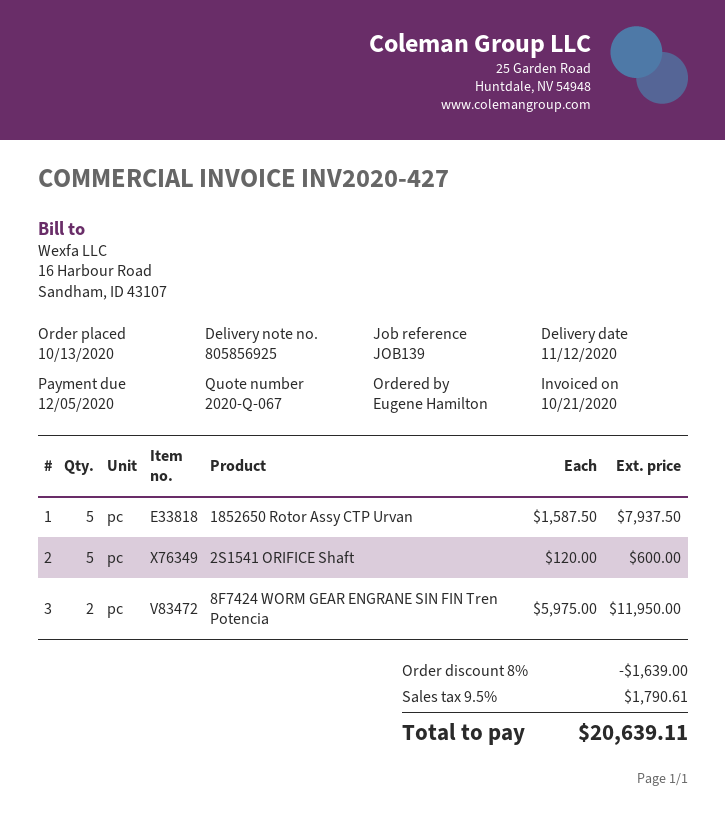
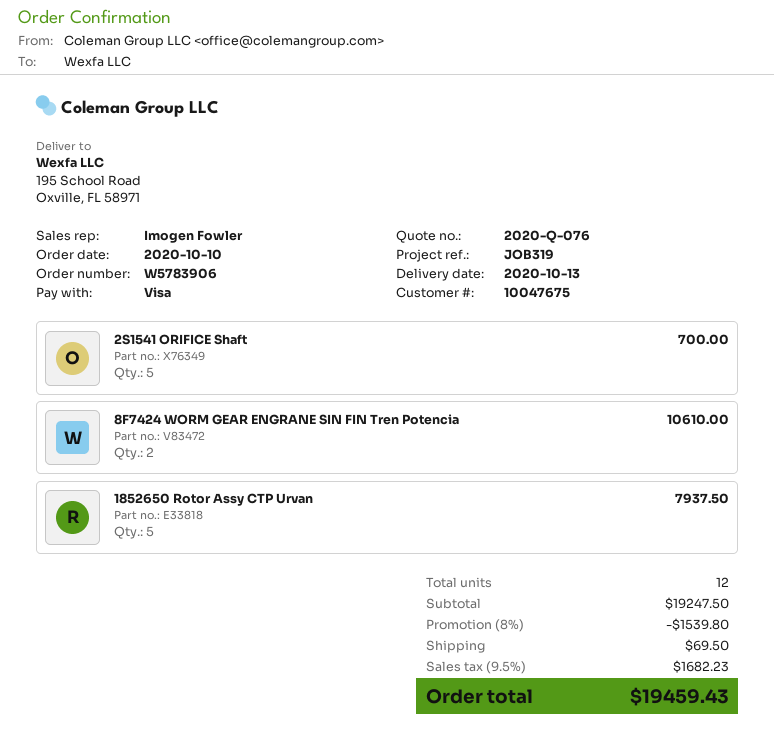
quote number: 2020-Q-067 -> 2020-Q-076
order date: 2020-10-13 -> 2020-10-10
delivery date: 2020-11-12 -> 2020-10-13
reference: JOB139 -> JOB319
2S1541 ORIFICE Shaft: 5 for 600.00 -> 5 for 700.00
8F7424 WORM GEAR ENGRANE SIN FIN Tren Potencia: 2 for 11950.00 -> 2 for 10610.00
discount: 8% = 1639.00 -> 8% = 1539.80
shipping: none -> 69.50
tax: 9.5% = 1790.61 -> 9.5% = 1682.23
total: 20639.11 -> 19459.43

